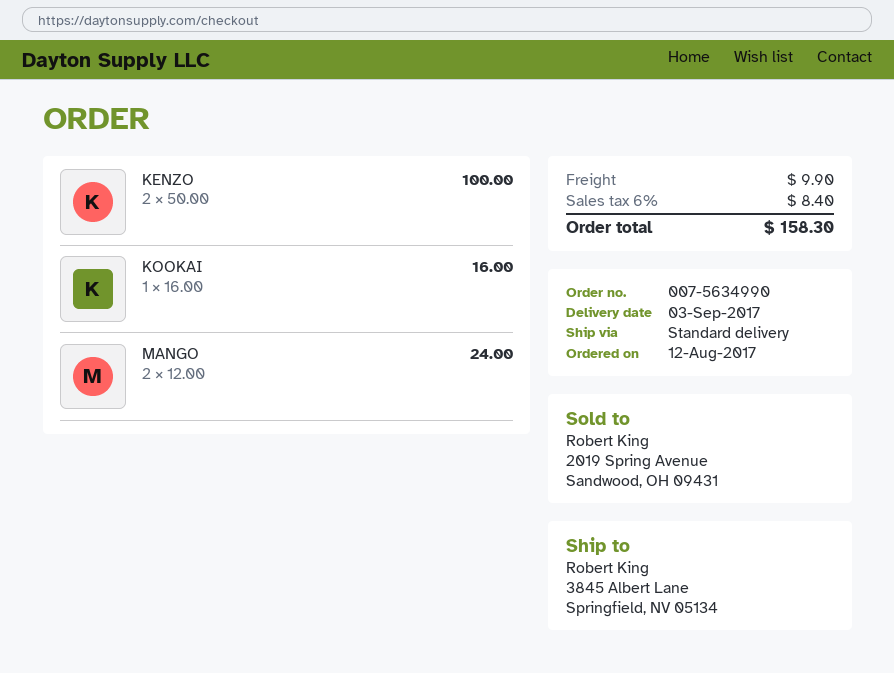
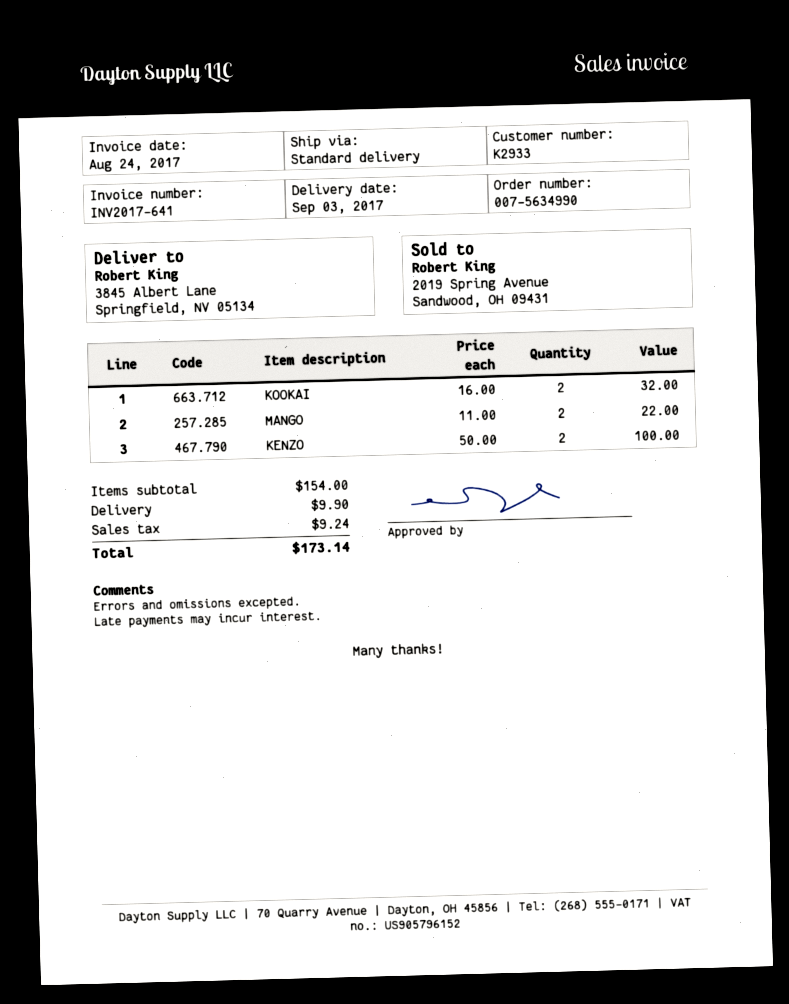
KOOKAI: 1 x 16.00 = 16.00 -> 2 x 16.00 = 32.00
MANGO: 2 x 12.00 = 24.00 -> 2 x 11.00 = 22.00
tax: 8.40 -> 9.24
total: 158.30 -> 173.14

